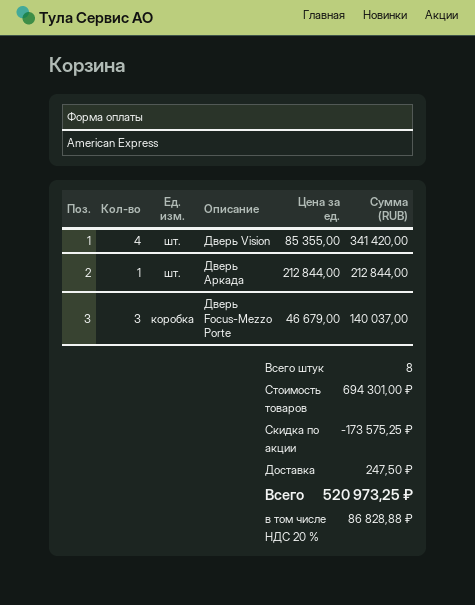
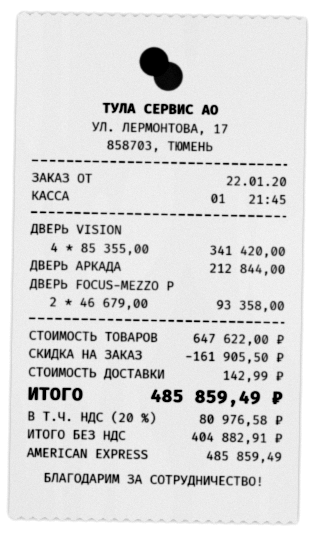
Дверь Focus-Mezzo Porte: 3 x 46679.00 = 140037.00 -> 2 x 46679.00 = 93358.00
subtotal: 694301.00 -> 647622.00
discount: 173575.25 -> 161905.50
shipping: 247.50 -> 142.99
tax: 20% = 86828.88 -> 20% = 80976.58
total: 520973.25 -> 485859.49

